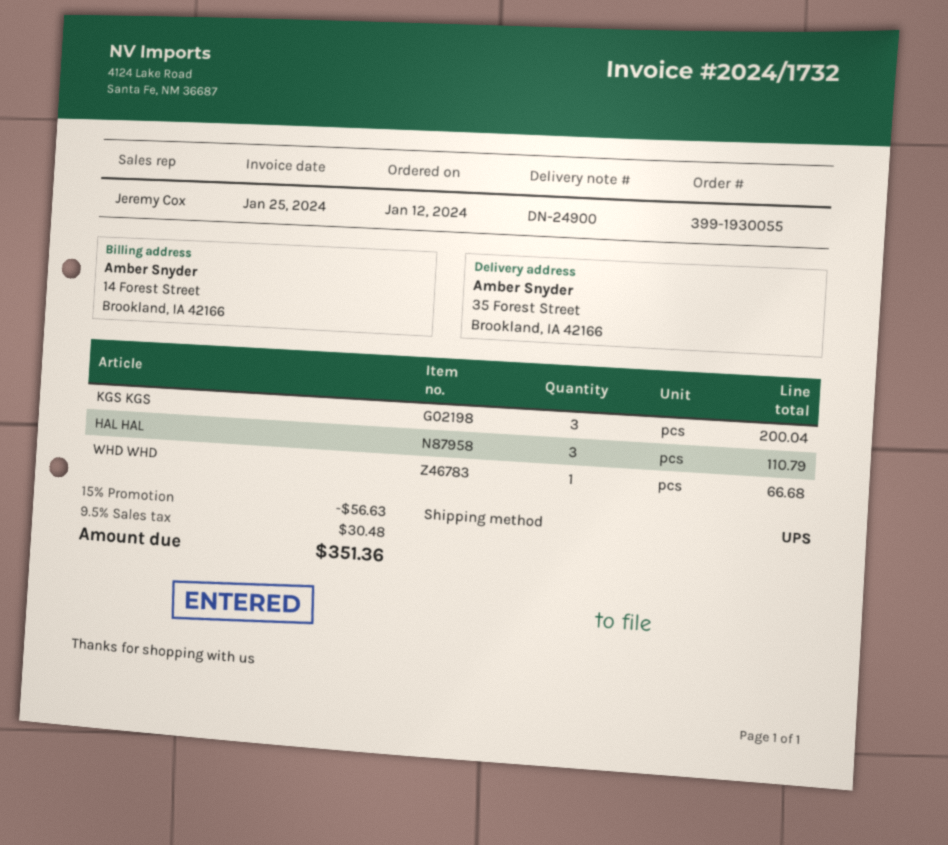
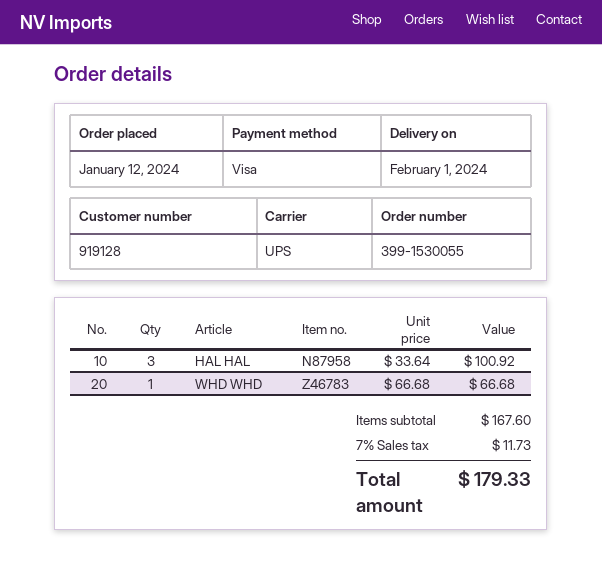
order number: 399-1930055 -> 399-1530055
KGS KGS: 3 for 200.04 -> none
HAL HAL: 3 for 110.79 -> 3 for 100.92
discount: 15% = 56.63 -> none
tax: 9.5% = 30.48 -> 7% = 11.73
total: 351.36 -> 179.33

